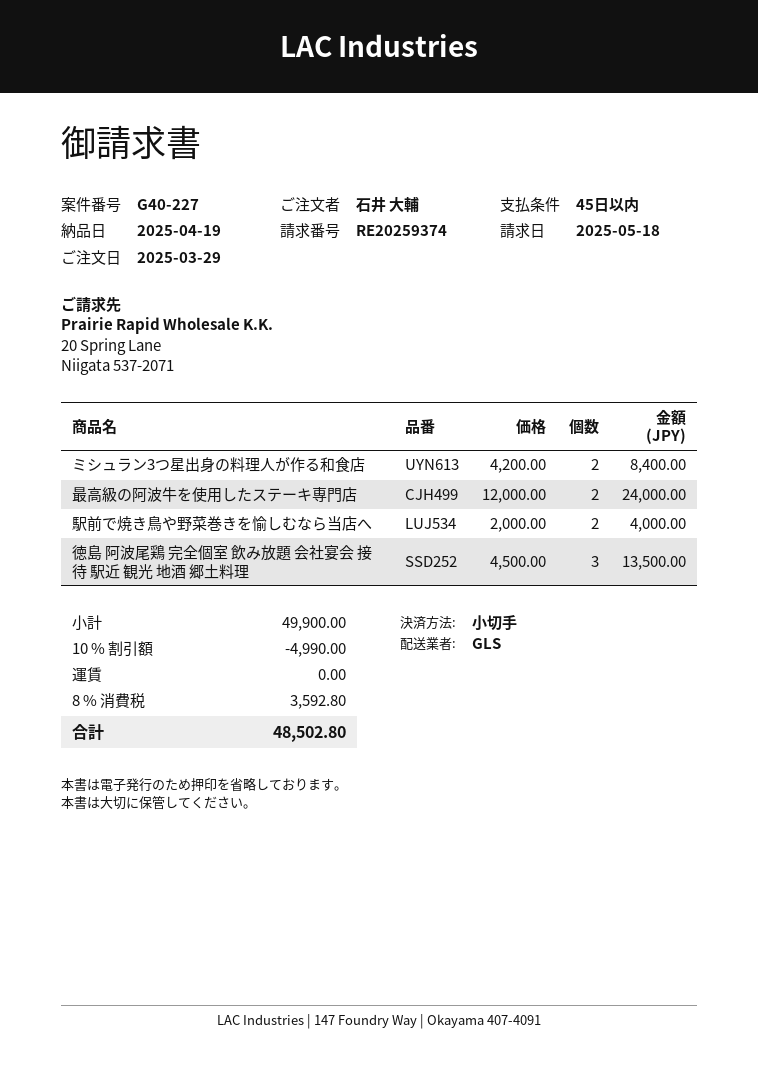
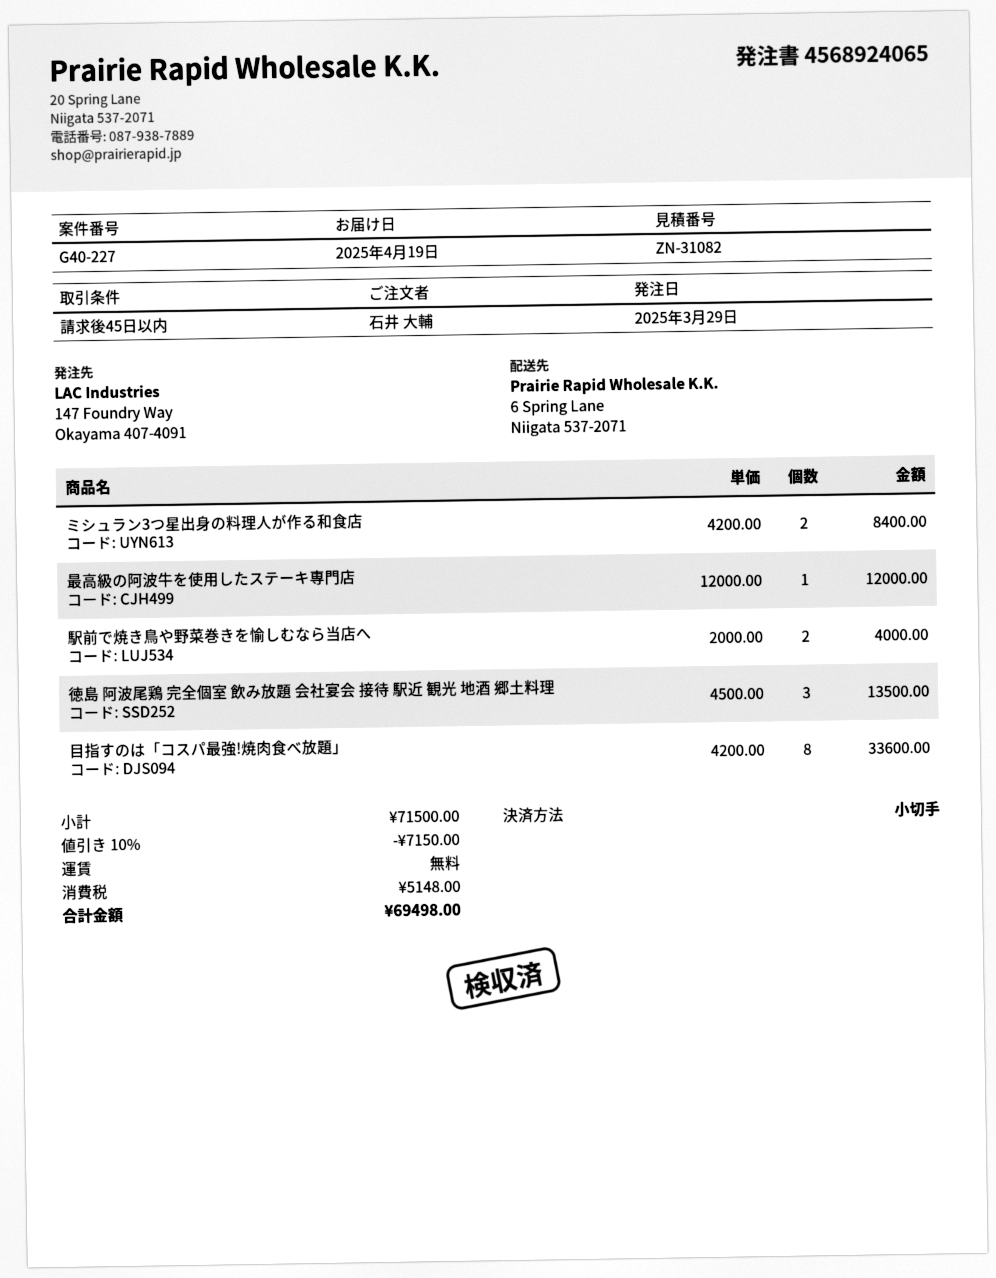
最高級の阿波牛を使用したステーキ専門店: 2 x 12000.00 = 24000.00 -> 1 x 12000.00 = 12000.00
目指すのは「コスパ最強!焼肉食べ放題」: none -> 8 x 4200.00 = 33600.00
subtotal: 49900.00 -> 71500.00
discount: 10% = 4990.00 -> 10% = 7150.00
tax: 3592.80 -> 5148.00
total: 48502.80 -> 69498.00

